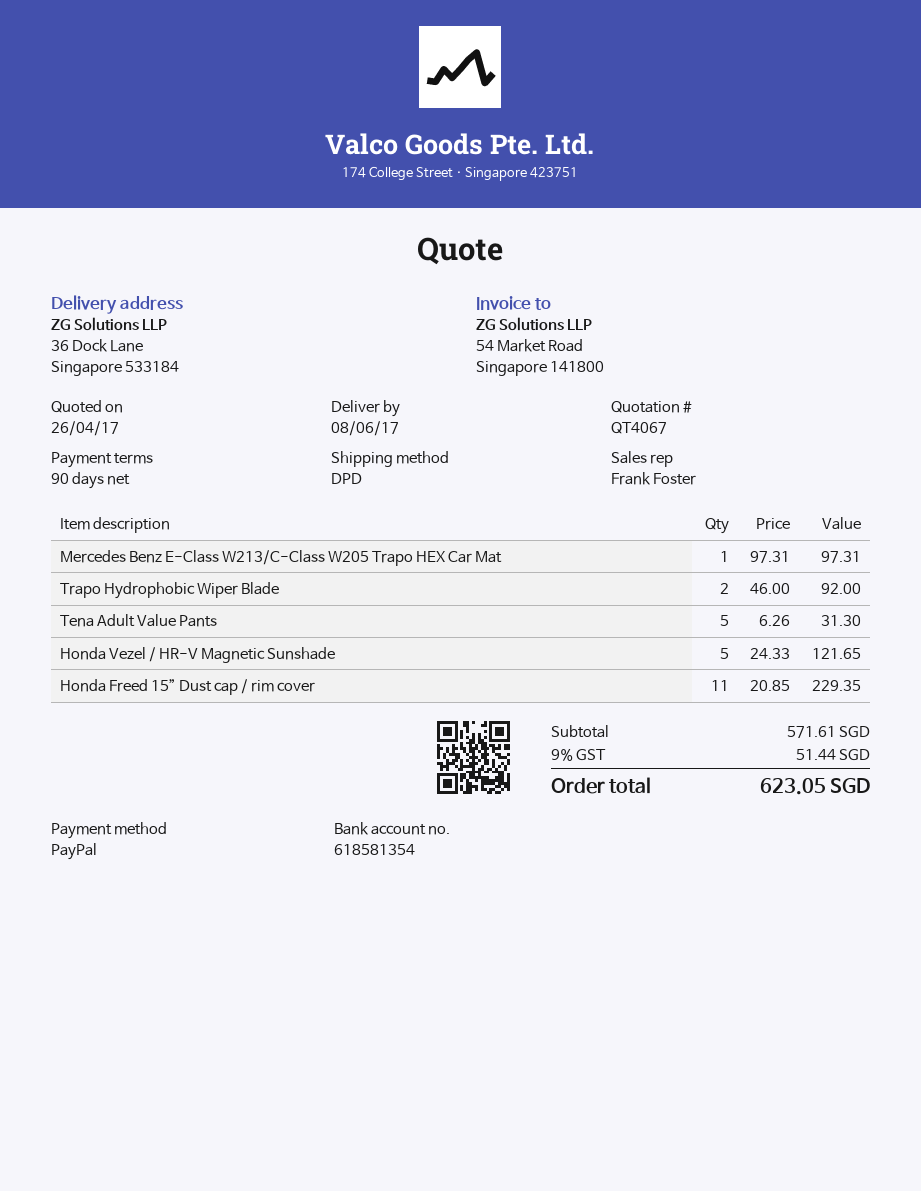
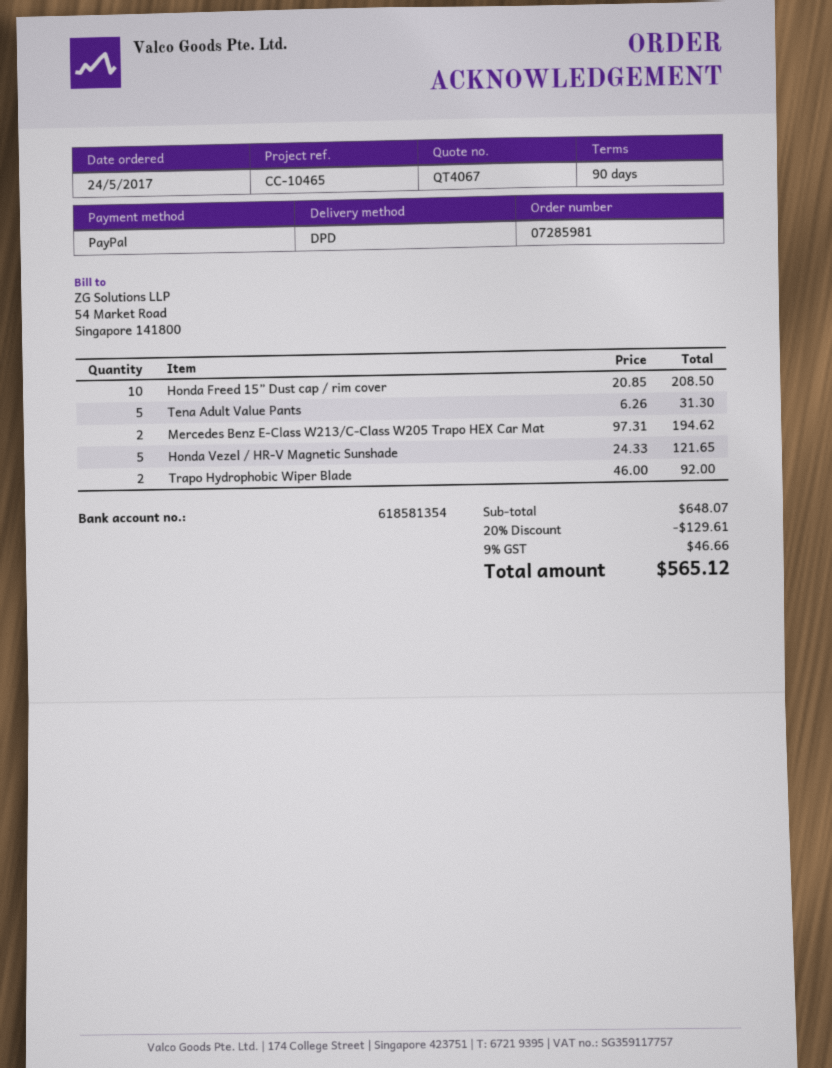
Mercedes Benz E-Class W213/C-Class W205 Trapo HEX Car Mat: 1 x 97.31 = 97.31 -> 2 x 97.31 = 194.62
Honda Freed 15” Dust cap / rim cover: 11 x 20.85 = 229.35 -> 10 x 20.85 = 208.50
subtotal: 571.61 -> 648.07
discount: none -> 20% = 129.61
tax: 9% = 51.44 -> 9% = 46.66
total: 623.05 -> 565.12

